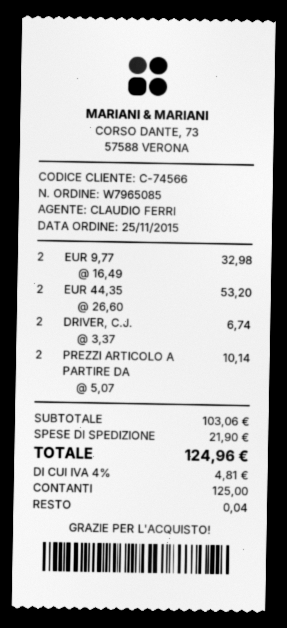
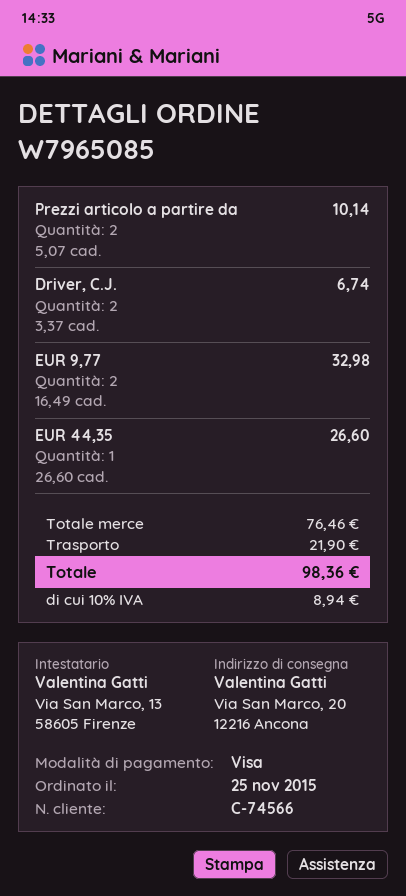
payment method: cash -> Visa
EUR 44,35: 2 x 26.60 = 53.20 -> 1 x 26.60 = 26.60
subtotal: 103.06 -> 76.46
tax: 4% = 4.81 -> 10% = 8.94
total: 124.96 -> 98.36

